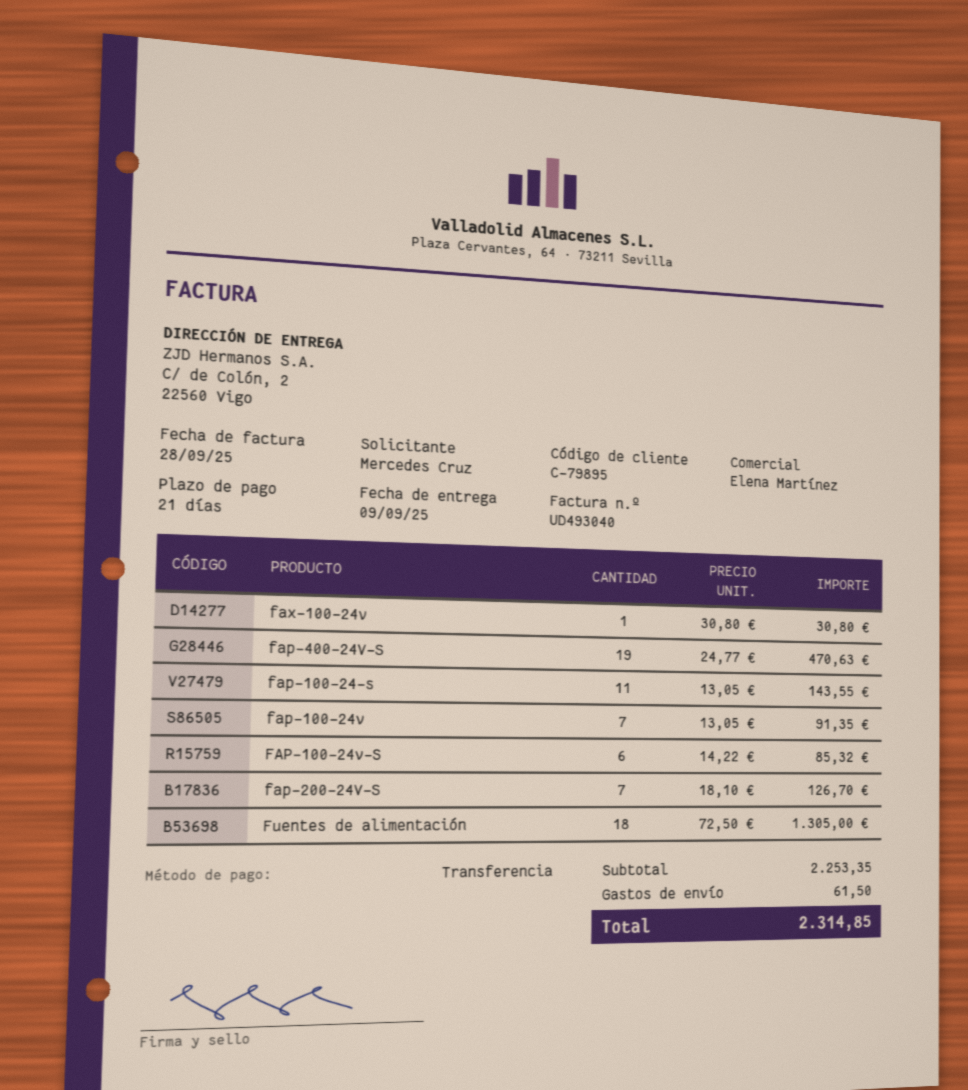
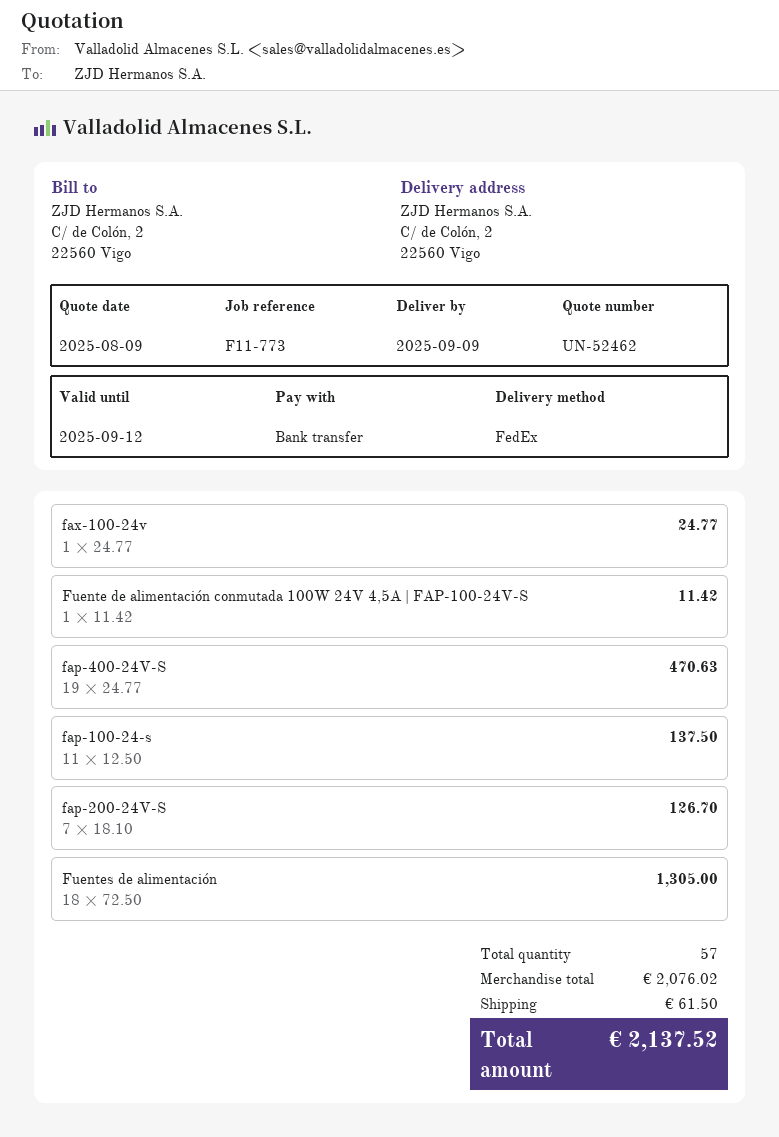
fax-100-24v: 1 x 30.80 = 30.80 -> 1 x 24.77 = 24.77
fap-100-24-s: 11 x 13.05 = 143.55 -> 11 x 12.50 = 137.50
fap-100-24v: 7 x 13.05 = 91.35 -> none
FAP-100-24v-S: 6 x 14.22 = 85.32 -> none
Fuente de alimentación conmutada 100W 24V 4,5A | FAP-100-24V-S: none -> 1 x 11.42 = 11.42
subtotal: 2253.35 -> 2076.02
total: 2314.85 -> 2137.52

